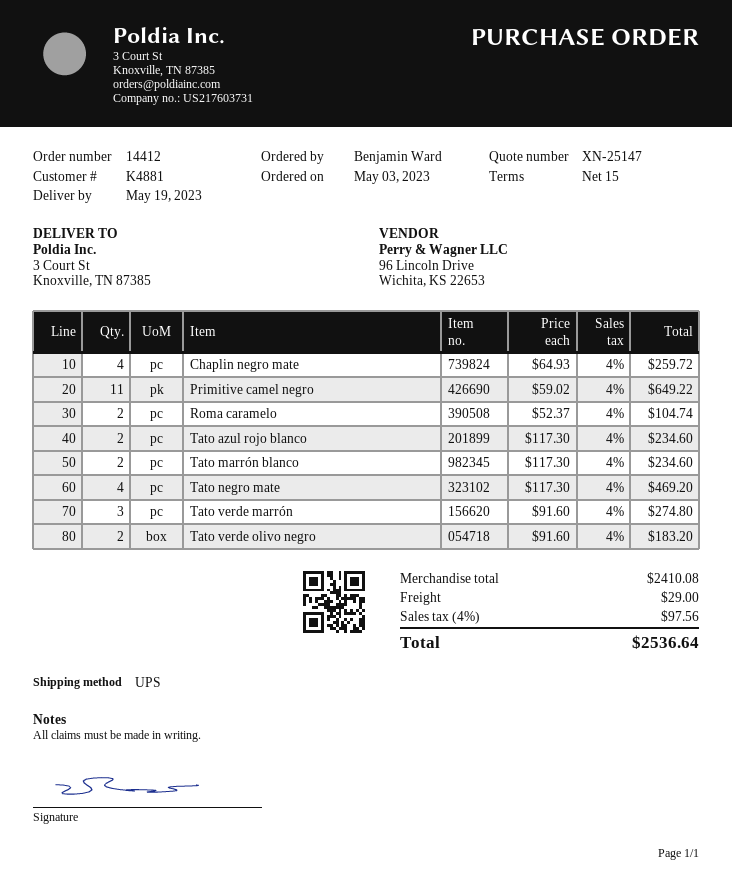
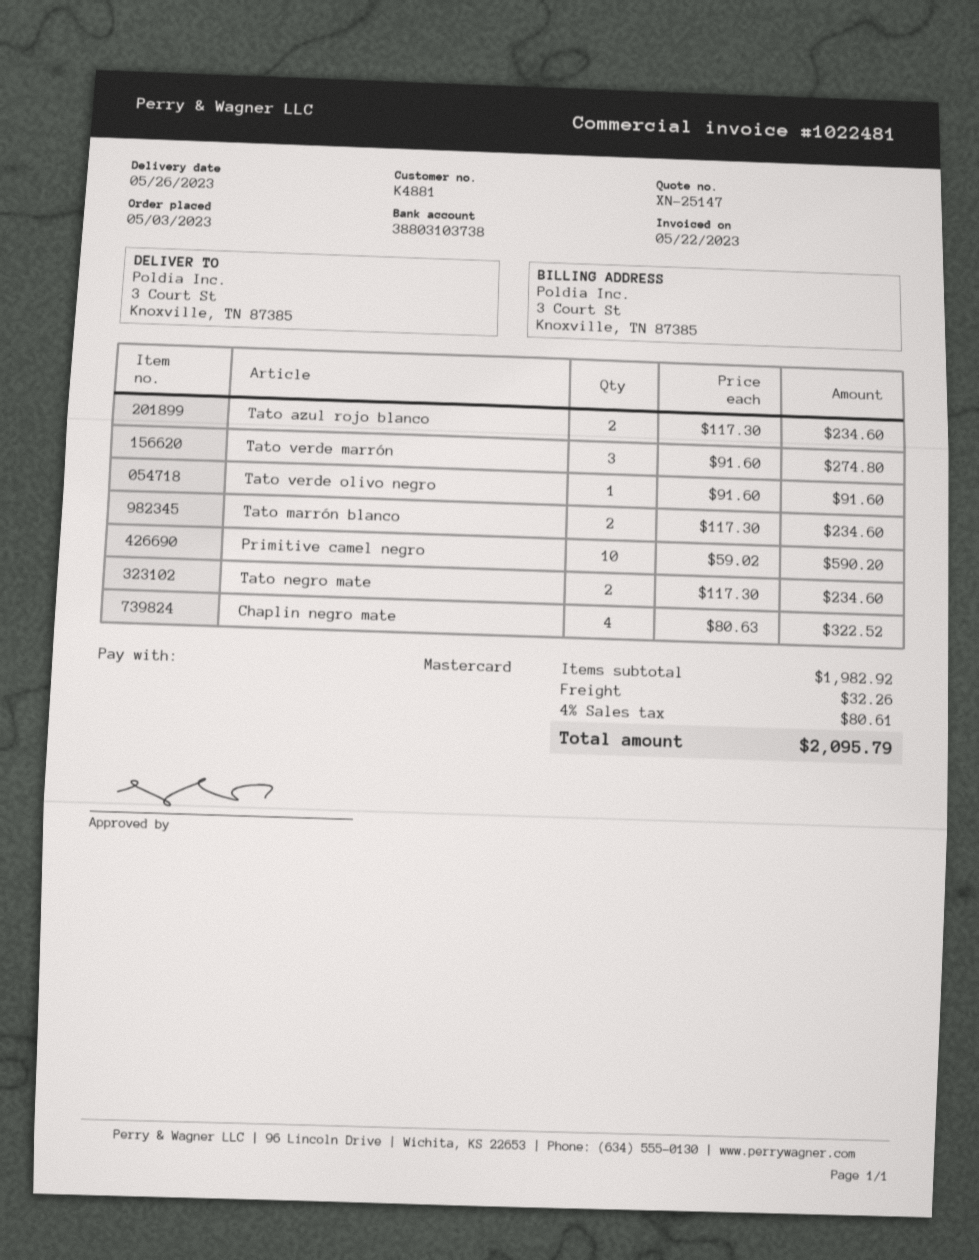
delivery date: 2023-05-19 -> 2023-05-26
Chaplin negro mate: 4 x 64.93 = 259.72 -> 4 x 80.63 = 322.52
Primitive camel negro: 11 x 59.02 = 649.22 -> 10 x 59.02 = 590.20
Roma caramelo: 2 x 52.37 = 104.74 -> none
Tato negro mate: 4 x 117.30 = 469.20 -> 2 x 117.30 = 234.60
Tato verde olivo negro: 2 x 91.60 = 183.20 -> 1 x 91.60 = 91.60
subtotal: 2410.08 -> 1982.92
shipping: 29.00 -> 32.26
tax: 4% = 97.56 -> 4% = 80.61
total: 2536.64 -> 2095.79

